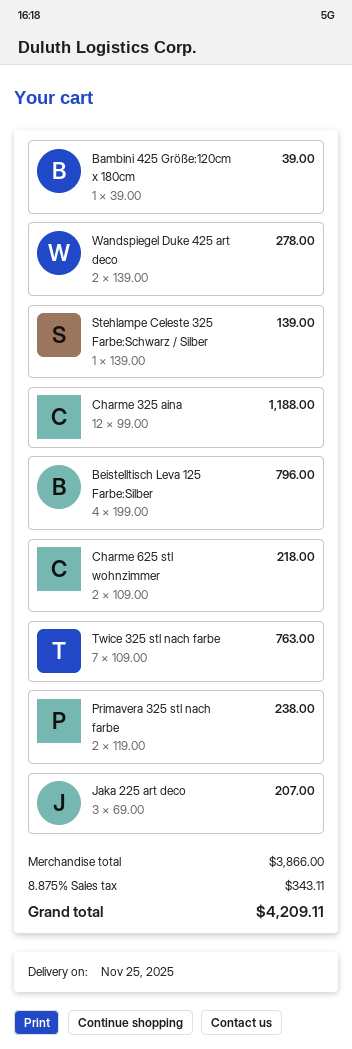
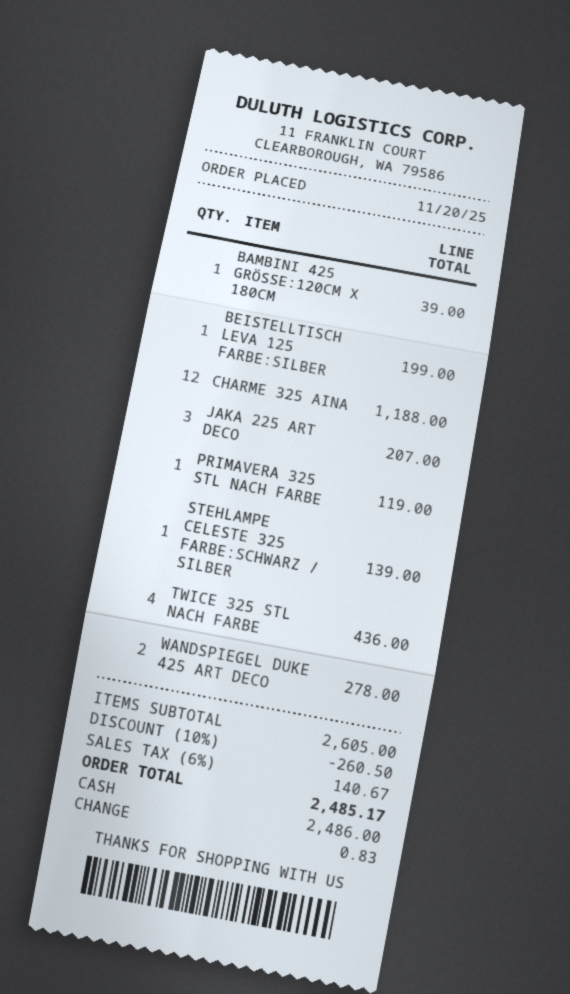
Beistelltisch Leva 125 Farbe:Silber: 4 for 796.00 -> 1 for 199.00
Charme 625 stl wohnzimmer: 2 for 218.00 -> none
Twice 325 stl nach farbe: 7 for 763.00 -> 4 for 436.00
Primavera 325 stl nach farbe: 2 for 238.00 -> 1 for 119.00
subtotal: 3866.00 -> 2605.00
discount: none -> 10% = 260.50
tax: 8.875% = 343.11 -> 6% = 140.67
total: 4209.11 -> 2485.17

